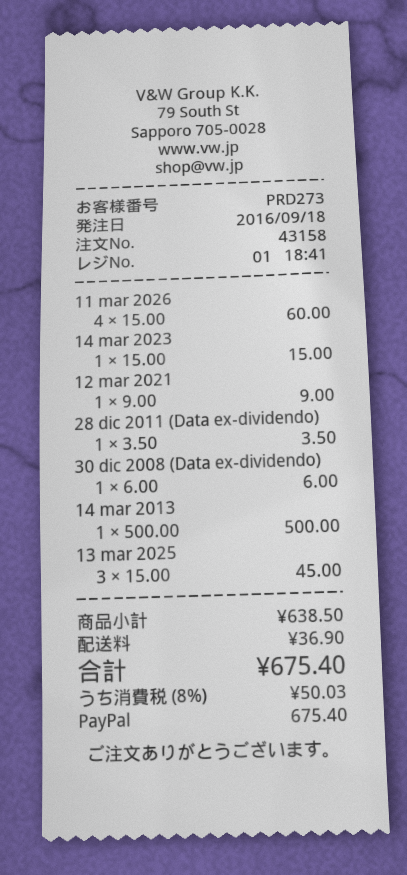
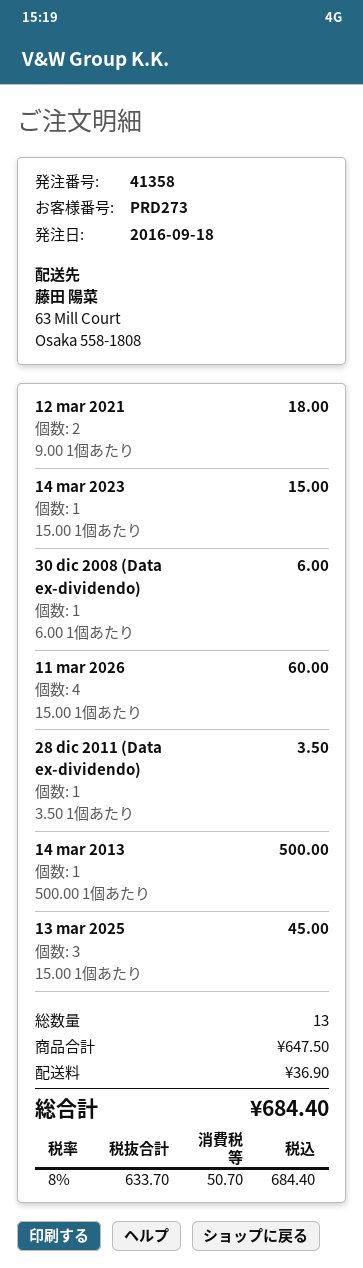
order number: 43158 -> 41358
12 mar 2021: 1 x 9.00 = 9.00 -> 2 x 9.00 = 18.00
subtotal: 638.50 -> 647.50
tax: 8% = 50.03 -> 8% = 50.70
total: 675.40 -> 684.40

